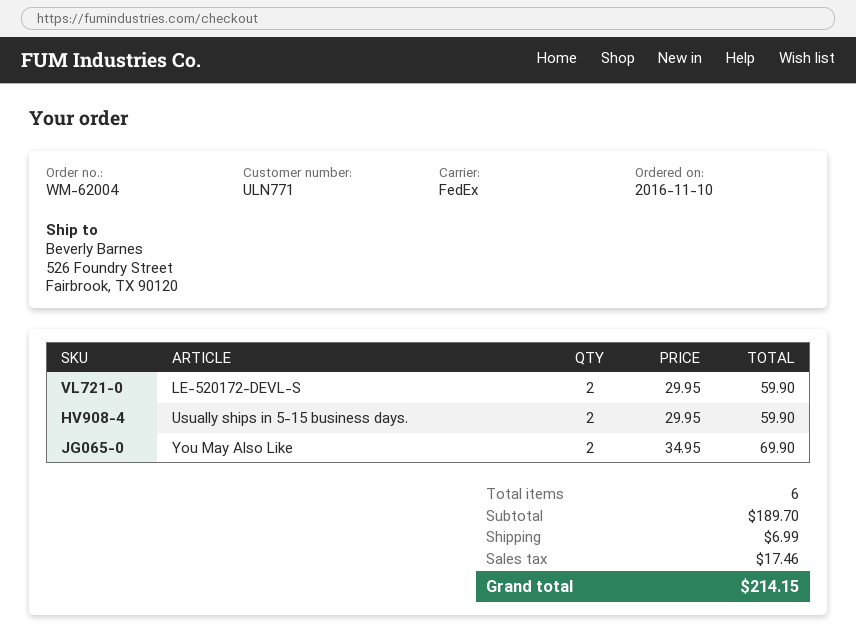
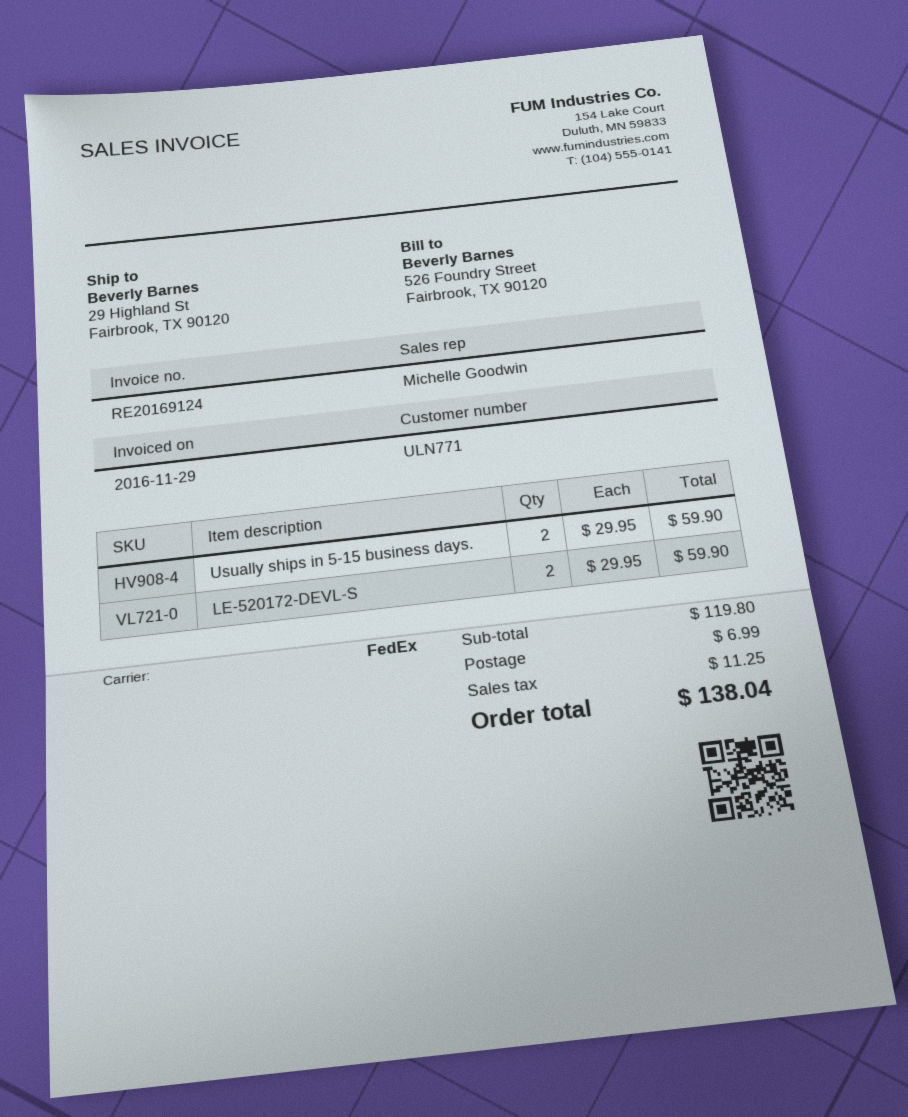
ship to: 526 Foundry Street, Fairbrook, TX 90120 -> 29 Highland St, Fairbrook, TX 90120
You May Also Like: 2 x 34.95 = 69.90 -> none
subtotal: 189.70 -> 119.80
tax: 17.46 -> 11.25
total: 214.15 -> 138.04

